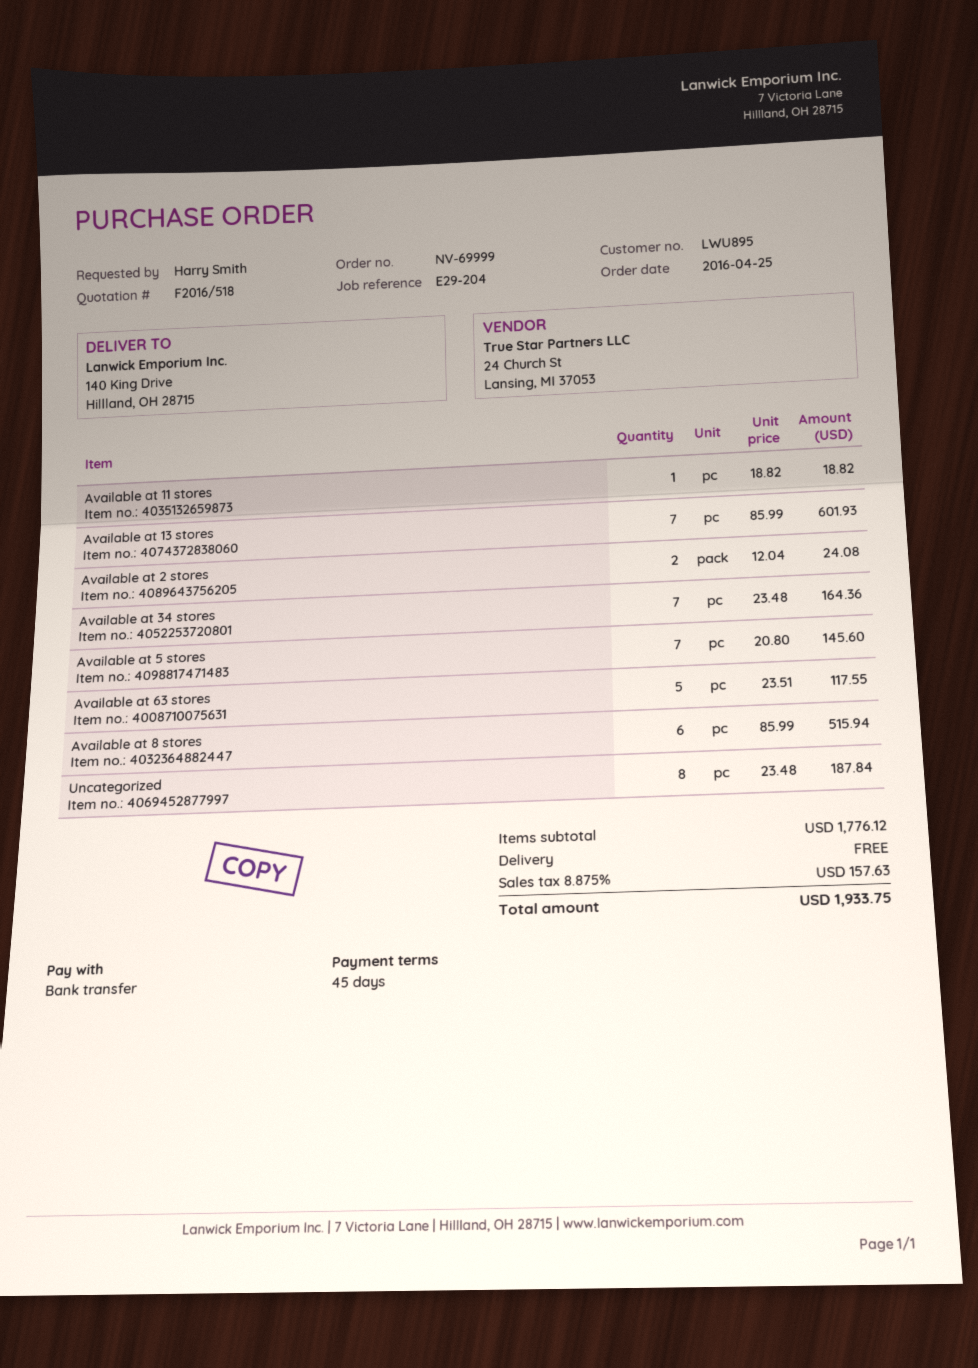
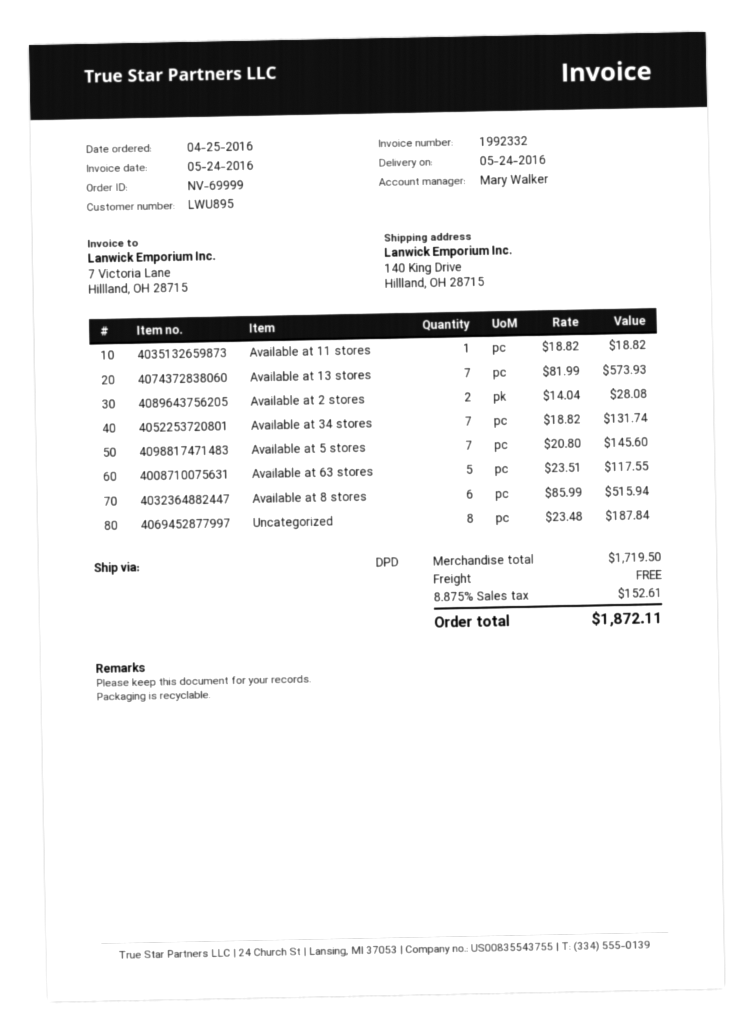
Available at 13 stores: 7 x 85.99 = 601.93 -> 7 x 81.99 = 573.93
Available at 2 stores: 2 x 12.04 = 24.08 -> 2 x 14.04 = 28.08
Available at 34 stores: 7 x 23.48 = 164.36 -> 7 x 18.82 = 131.74
subtotal: 1776.12 -> 1719.50
tax: 8.875% = 157.63 -> 8.875% = 152.61
total: 1933.75 -> 1872.11

